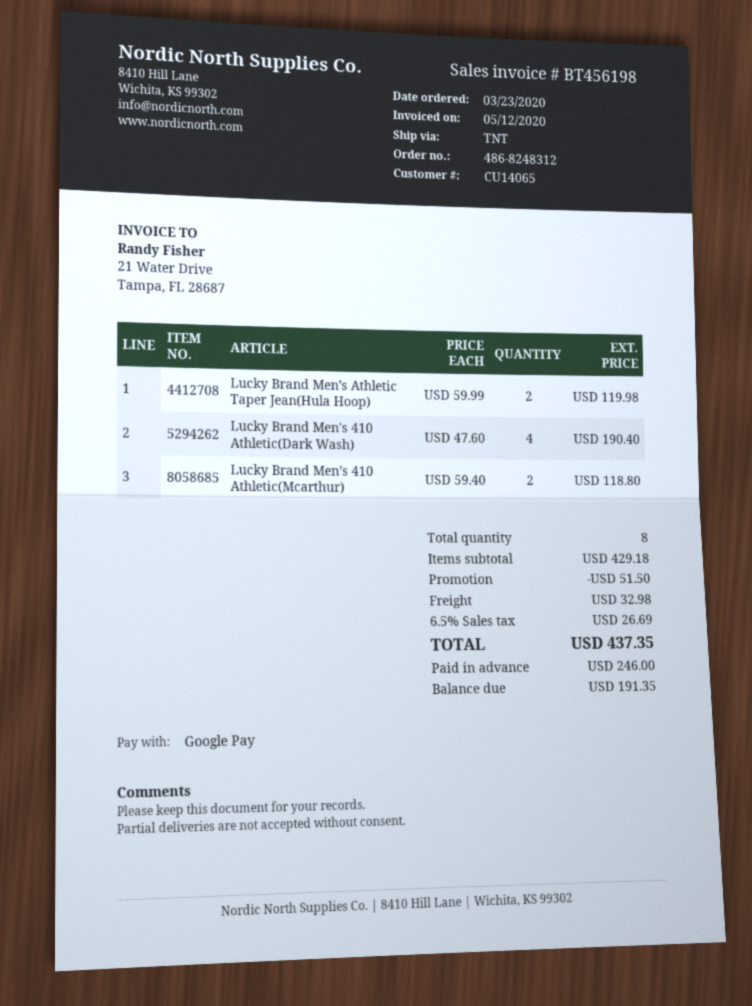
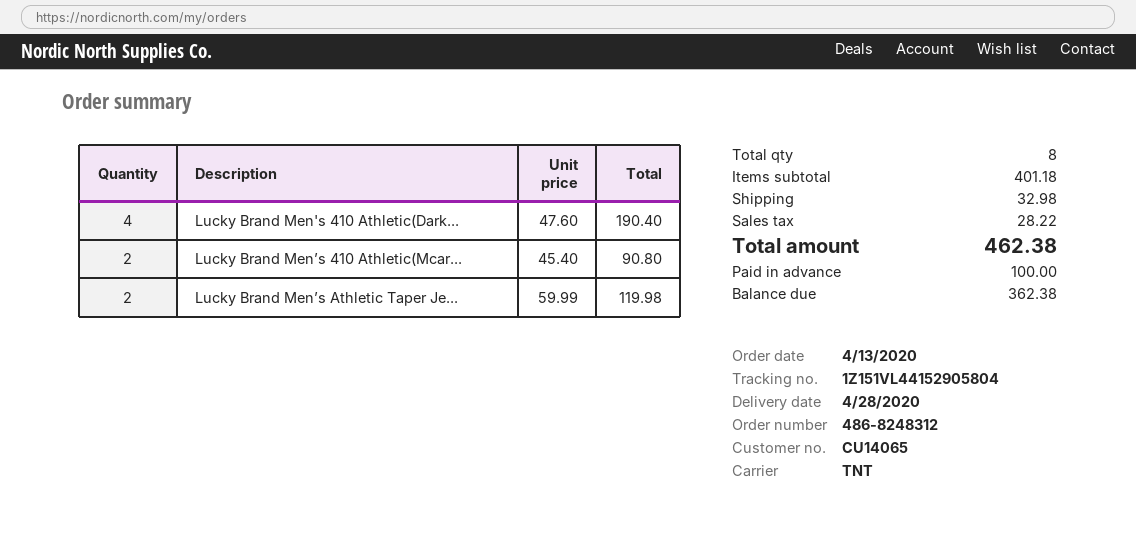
order date: 2020-03-23 -> 2020-04-13
Lucky Brand Men’s 410 Athletic(Mcarthur): 2 x 59.40 = 118.80 -> 2 x 45.40 = 90.80
subtotal: 429.18 -> 401.18
discount: 51.50 -> none
tax: 26.69 -> 28.22
total: 437.35 -> 462.38
deposit: 246.00 -> 100.00
balance: 191.35 -> 362.38

